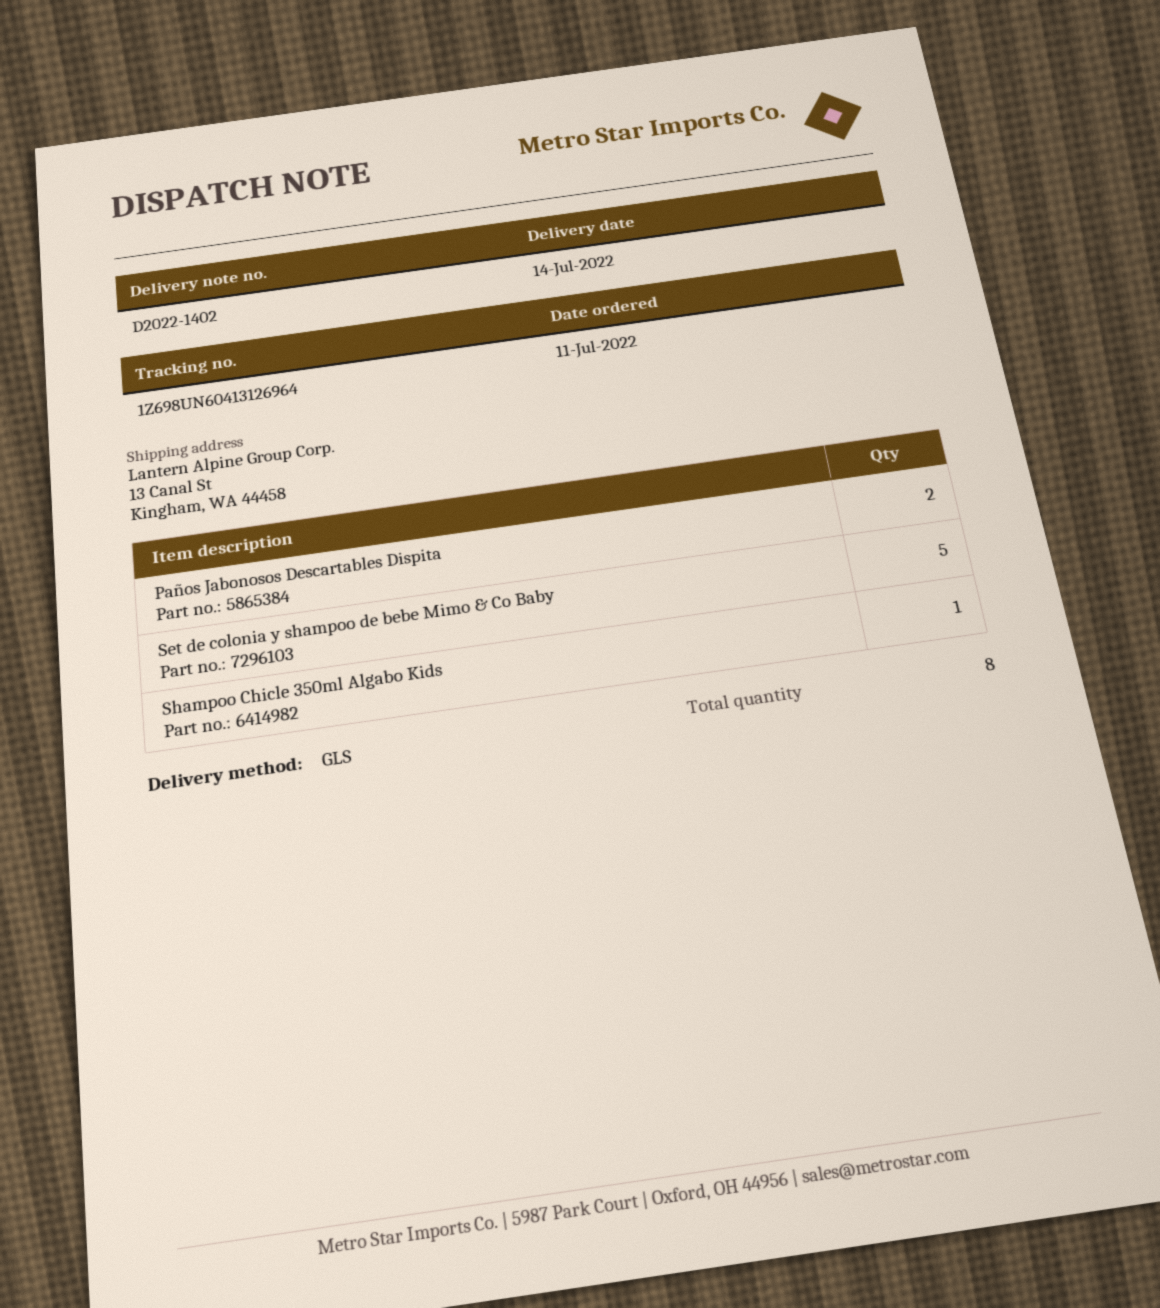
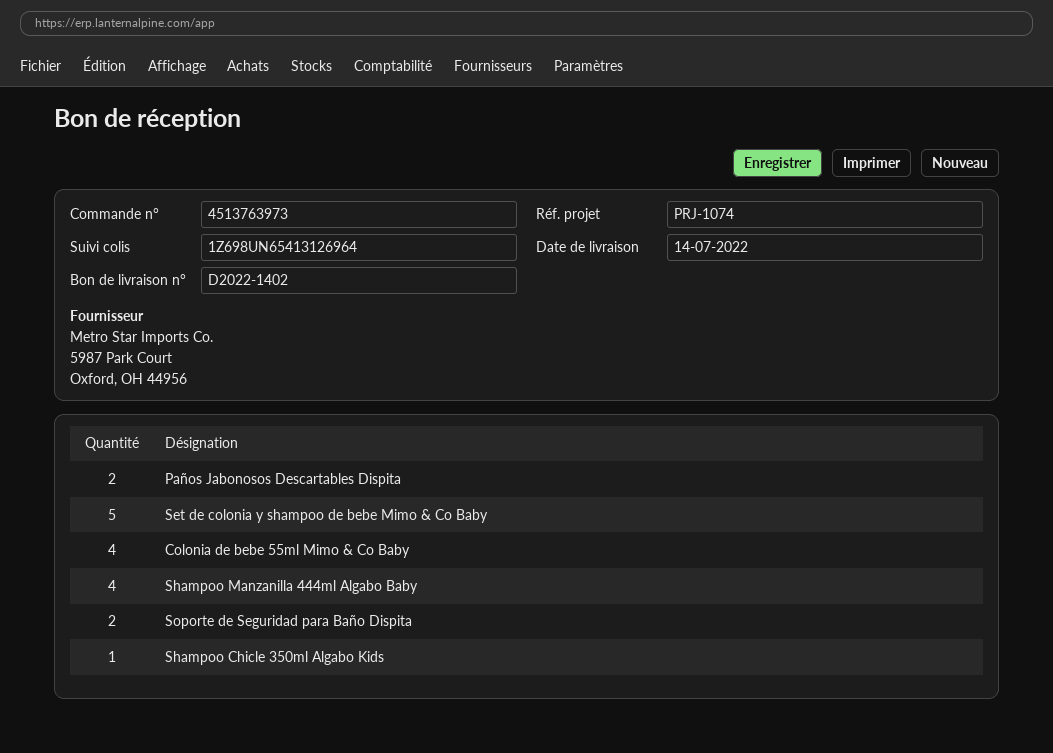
tracking number: 1Z698UN60413126964 -> 1Z698UN65413126964
Colonia de bebe 55ml Mimo & Co Baby: none -> 4
Shampoo Manzanilla 444ml Algabo Baby: none -> 4
Soporte de Seguridad para Baño Dispita: none -> 2

